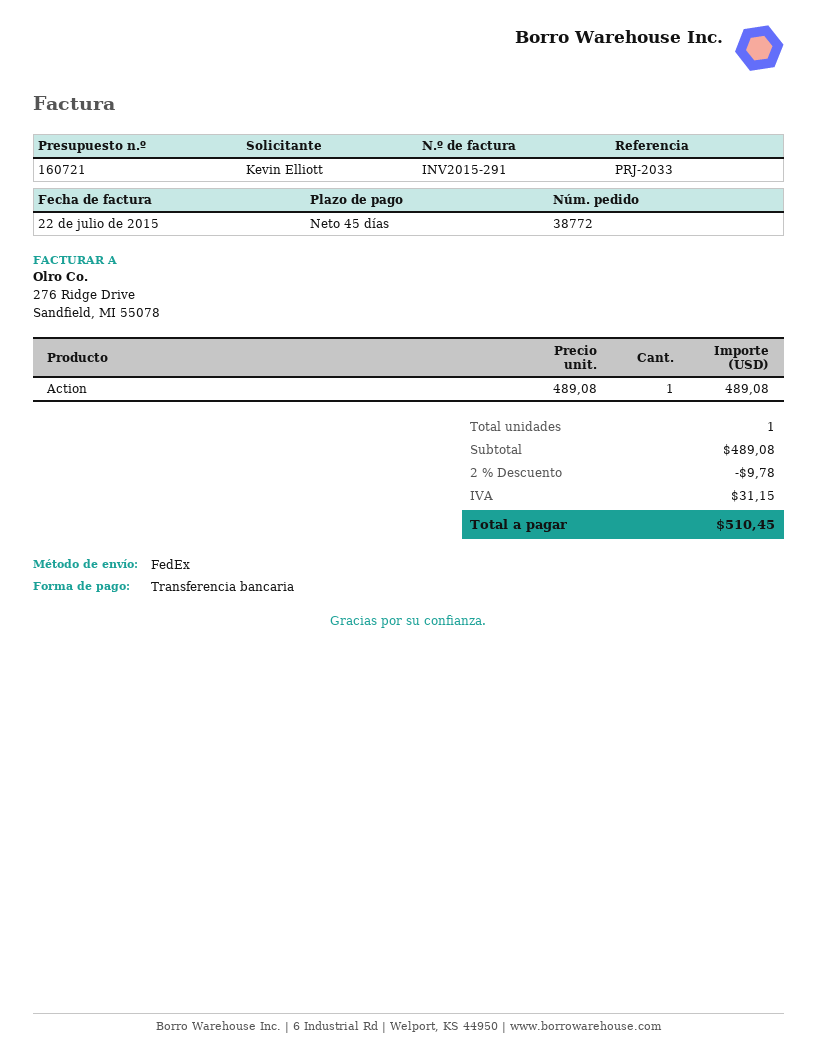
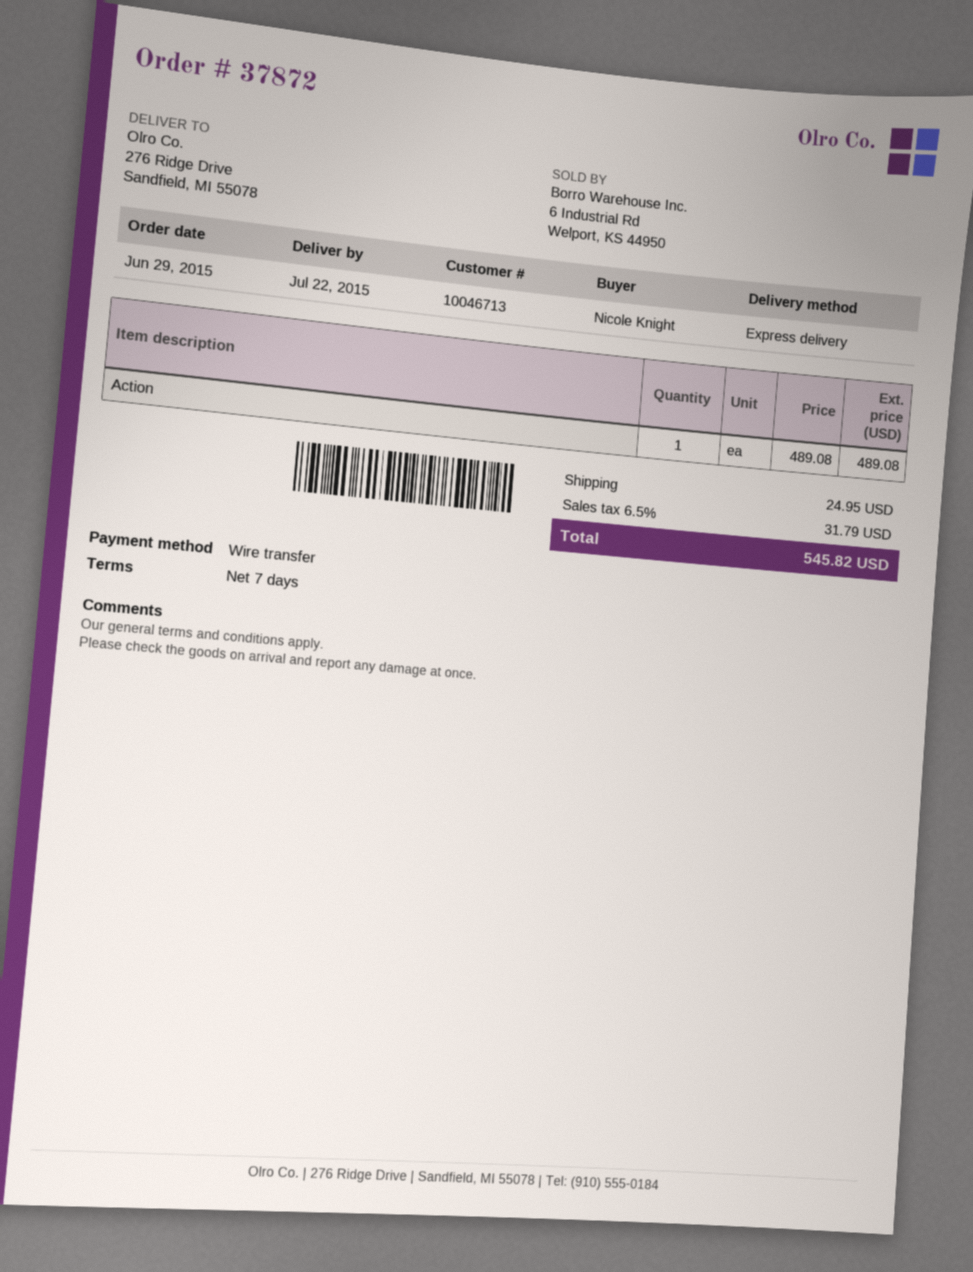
order number: 38772 -> 37872
payment terms: 45 days -> 7 days
ordered by: Kevin Elliott -> Nicole Knight
shipping method: FedEx -> express
discount: 2% = 9.78 -> none
shipping: none -> 24.95
tax: 31.15 -> 31.79
total: 510.45 -> 545.82

